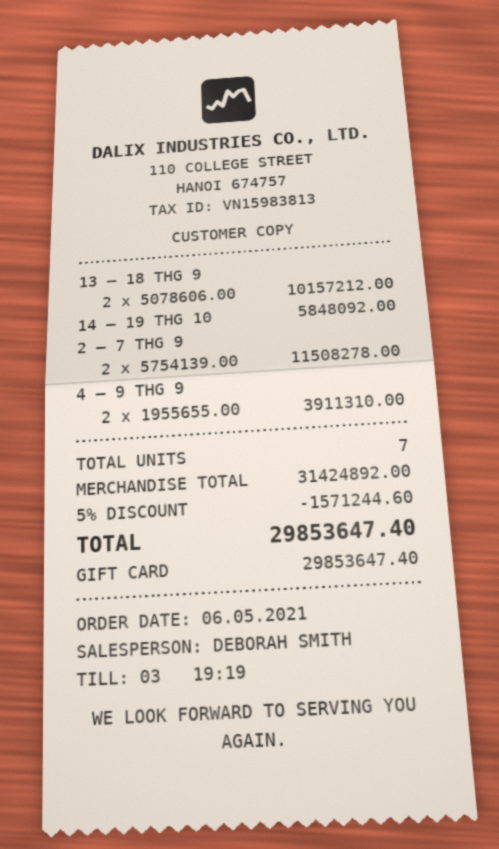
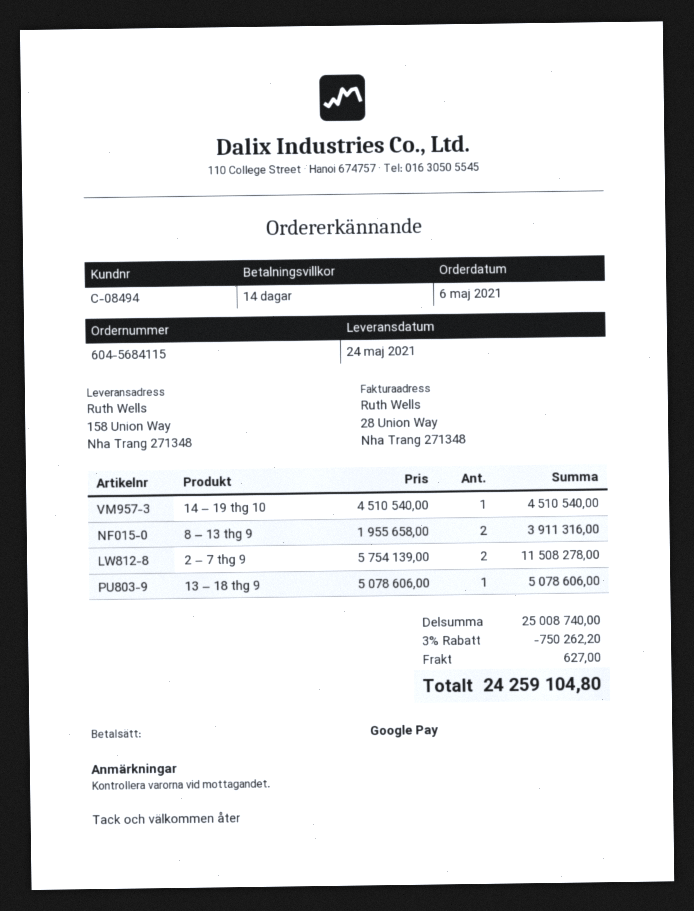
payment method: gift card -> Google Pay
13 – 18 THG 9: 2 x 5078606.00 = 10157212.00 -> 1 x 5078606.00 = 5078606.00
14 – 19 THG 10: 1 x 5848092.00 = 5848092.00 -> 1 x 4510540.00 = 4510540.00
4 – 9 THG 9: 2 x 1955655.00 = 3911310.00 -> none
8 – 13 thg 9: none -> 2 x 1955658.00 = 3911316.00
subtotal: 31424892.00 -> 25008740.00
discount: 5% = 1571244.60 -> 3% = 750262.20
shipping: none -> 627.00
total: 29853647.40 -> 24259104.80

